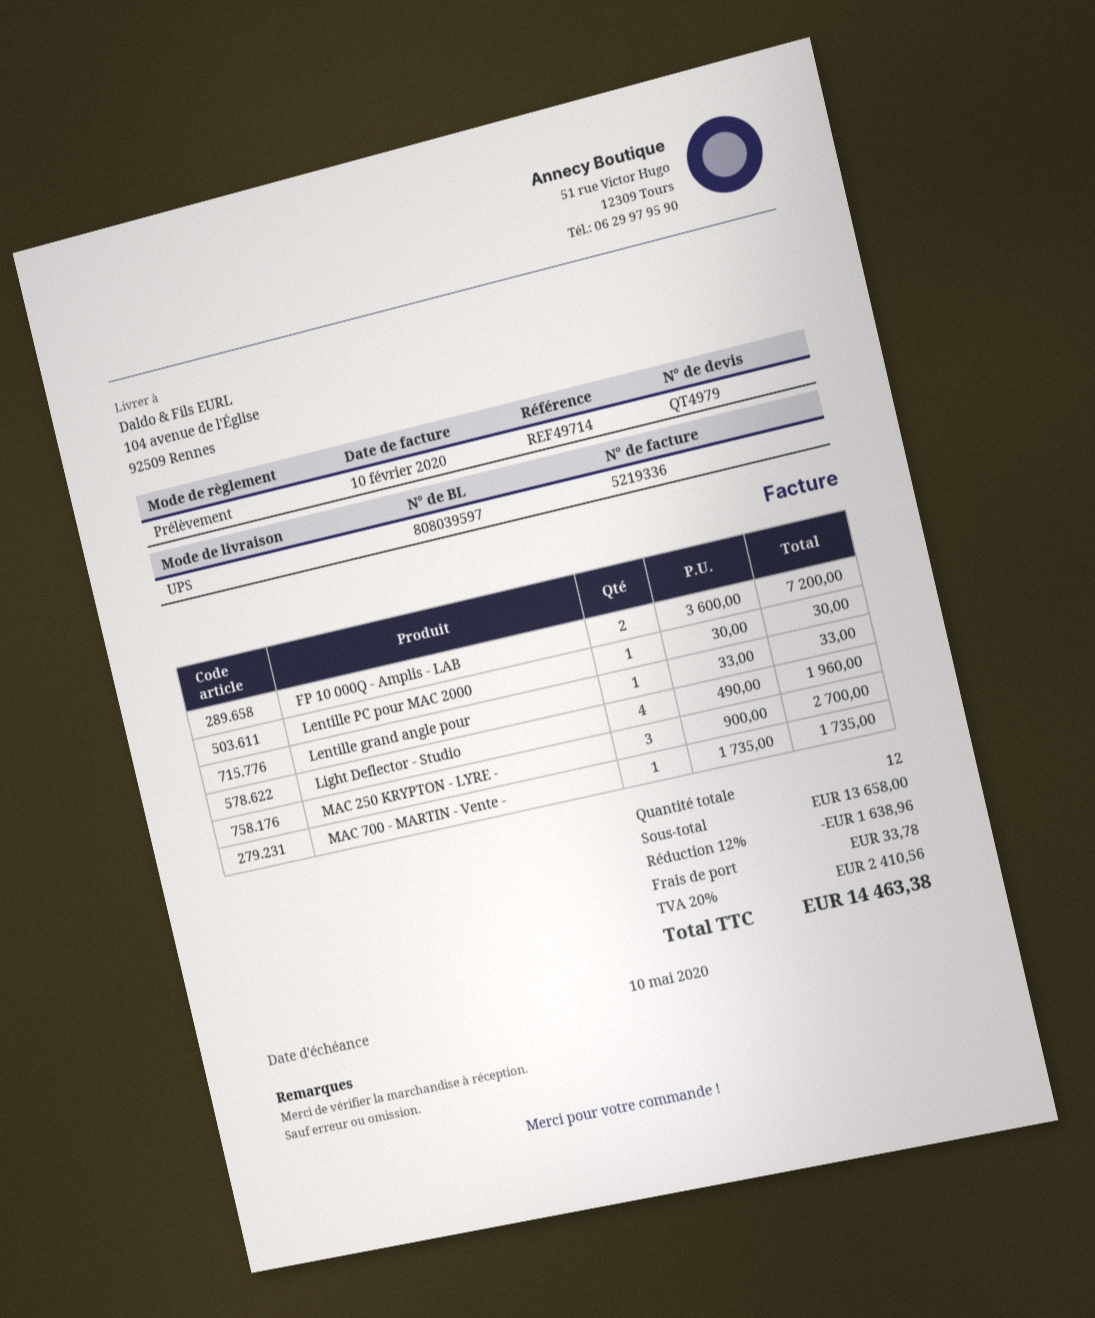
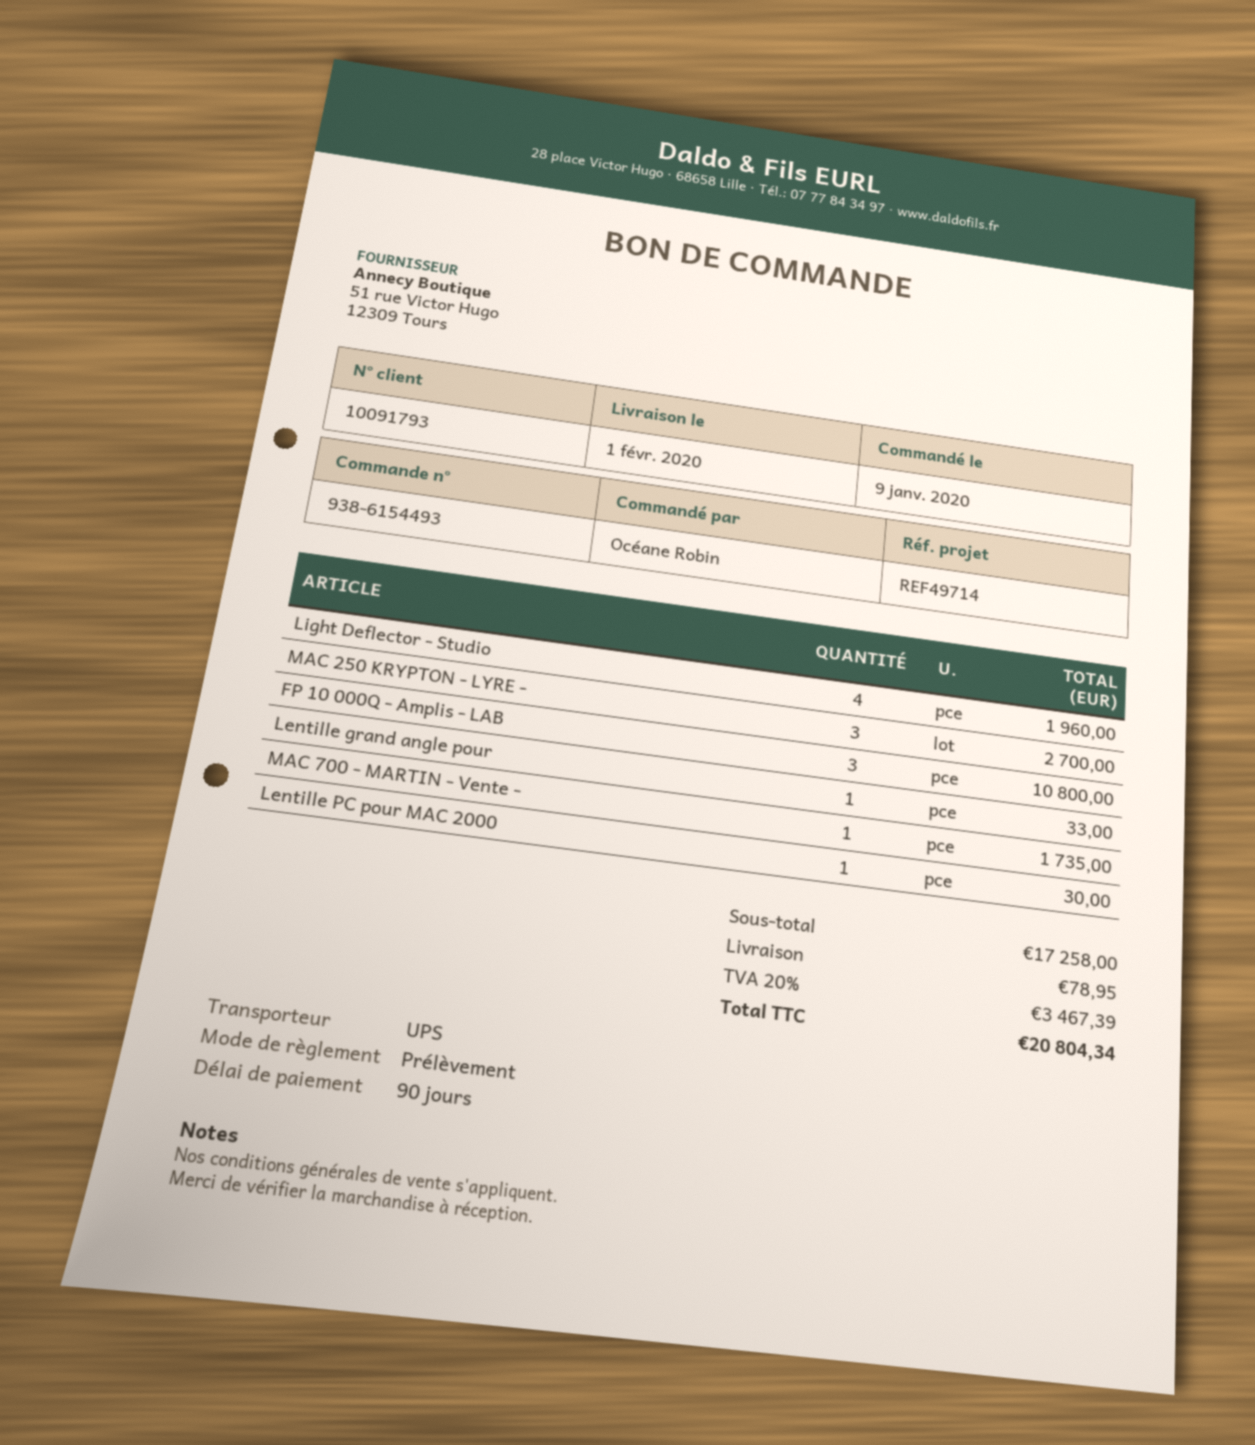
FP 10 000Q - Amplis - LAB: 2 for 7200.00 -> 3 for 10800.00
subtotal: 13658.00 -> 17258.00
discount: 12% = 1638.96 -> none
shipping: 33.78 -> 78.95
tax: 20% = 2410.56 -> 20% = 3467.39
total: 14463.38 -> 20804.34

